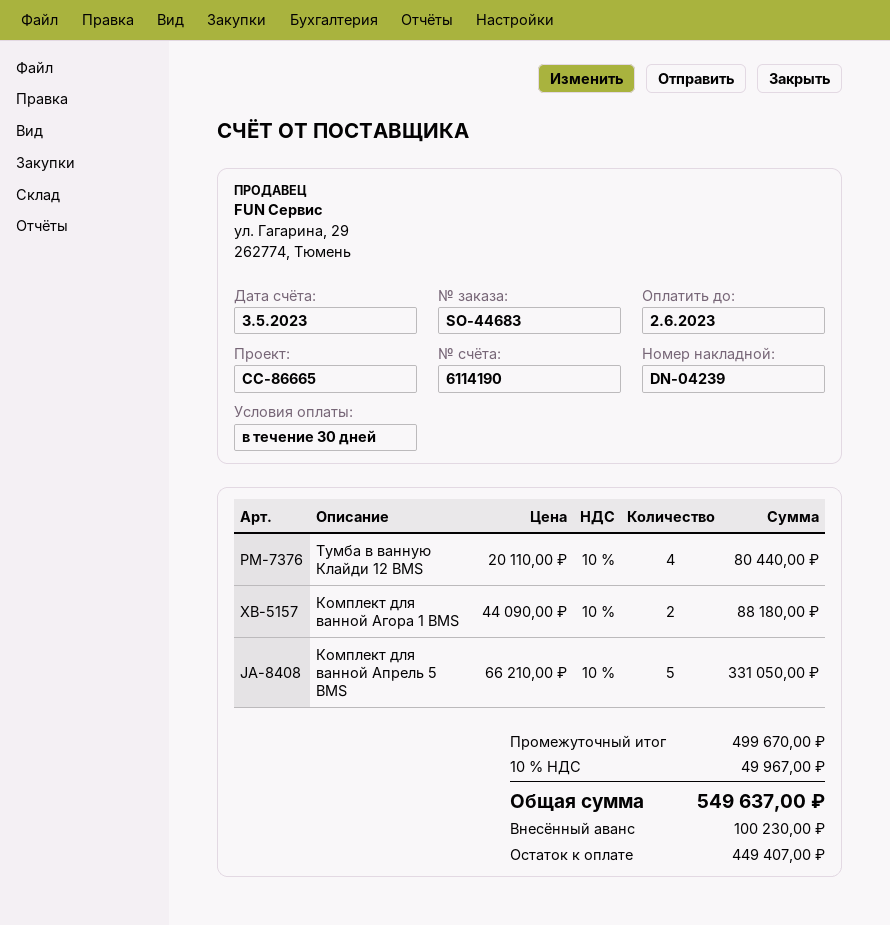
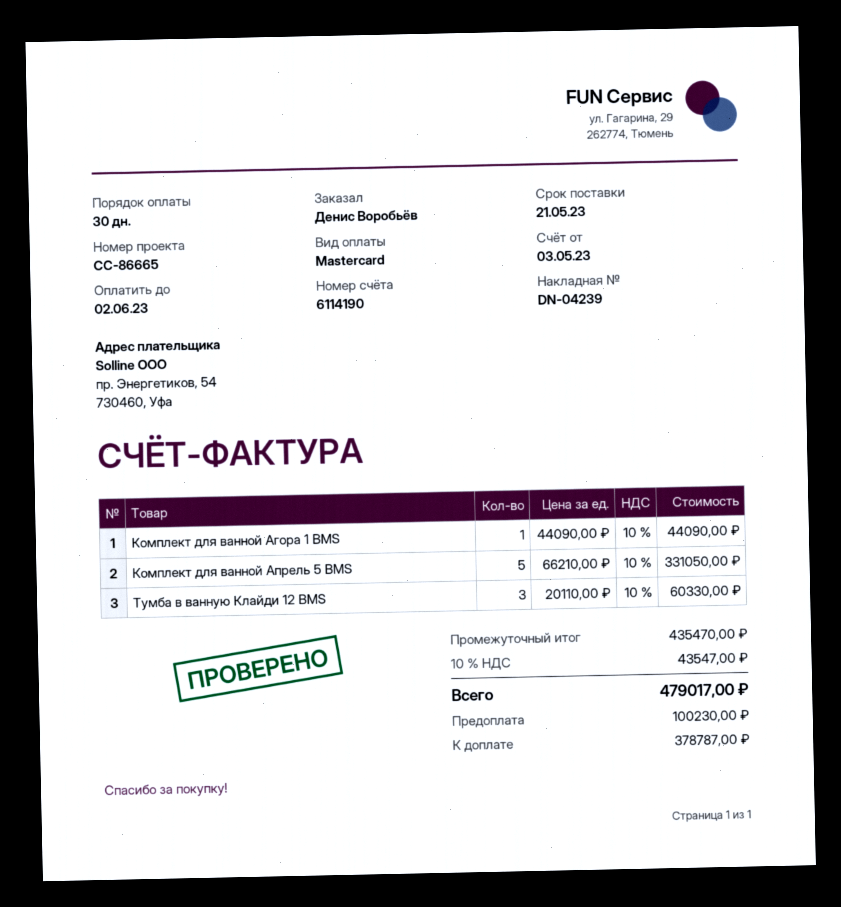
Тумба в ванную Клайди 12 BMS: 4 x 20110.00 = 80440.00 -> 3 x 20110.00 = 60330.00
Комплект для ванной Агора 1 BMS: 2 x 44090.00 = 88180.00 -> 1 x 44090.00 = 44090.00
subtotal: 499670.00 -> 435470.00
tax: 10% = 49967.00 -> 10% = 43547.00
total: 549637.00 -> 479017.00
balance: 449407.00 -> 378787.00

